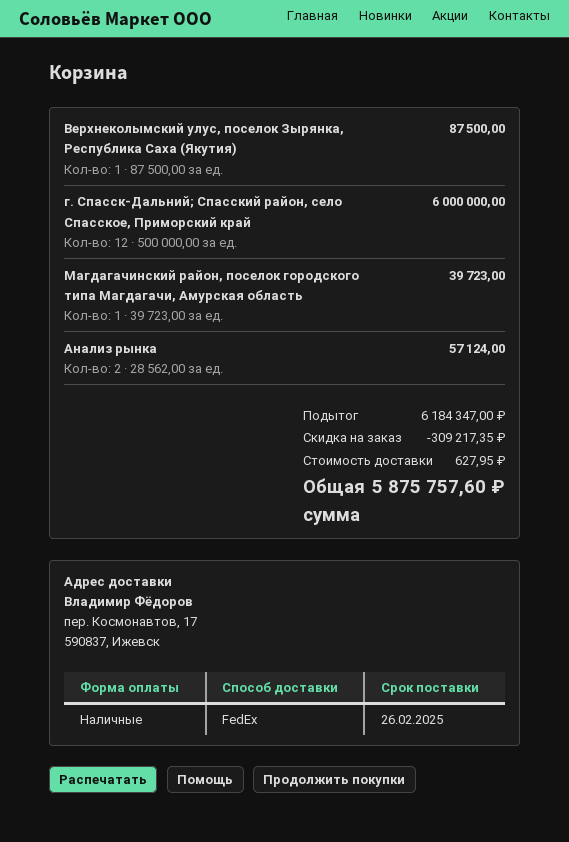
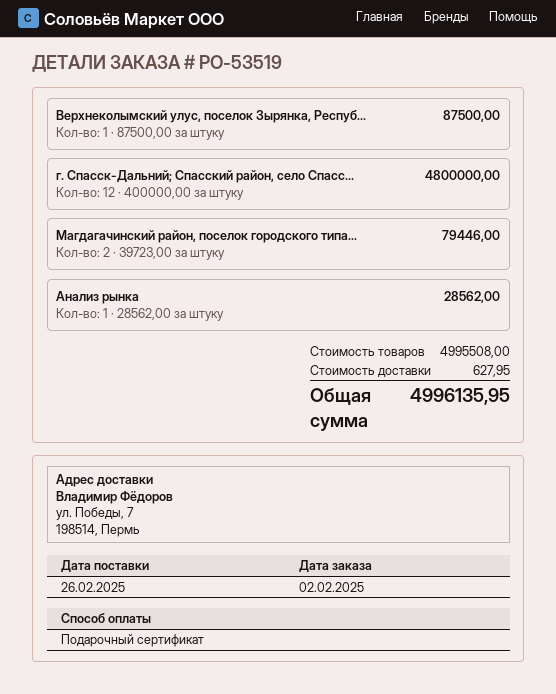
payment method: cash -> gift card
ship to: пер. Космонавтов, 17, 590837, Ижевск -> ул. Победы, 7, 198514, Пермь
г. Спасск-Дальний; Спасский район, село Спасское, Приморский край: 12 x 500000.00 = 6000000.00 -> 12 x 400000.00 = 4800000.00
Магдагачинский район, поселок городского типа Магдагачи, Амурская область: 1 x 39723.00 = 39723.00 -> 2 x 39723.00 = 79446.00
Анализ рынка: 2 x 28562.00 = 57124.00 -> 1 x 28562.00 = 28562.00
subtotal: 6184347.00 -> 4995508.00
discount: 309217.35 -> none
total: 5875757.60 -> 4996135.95

